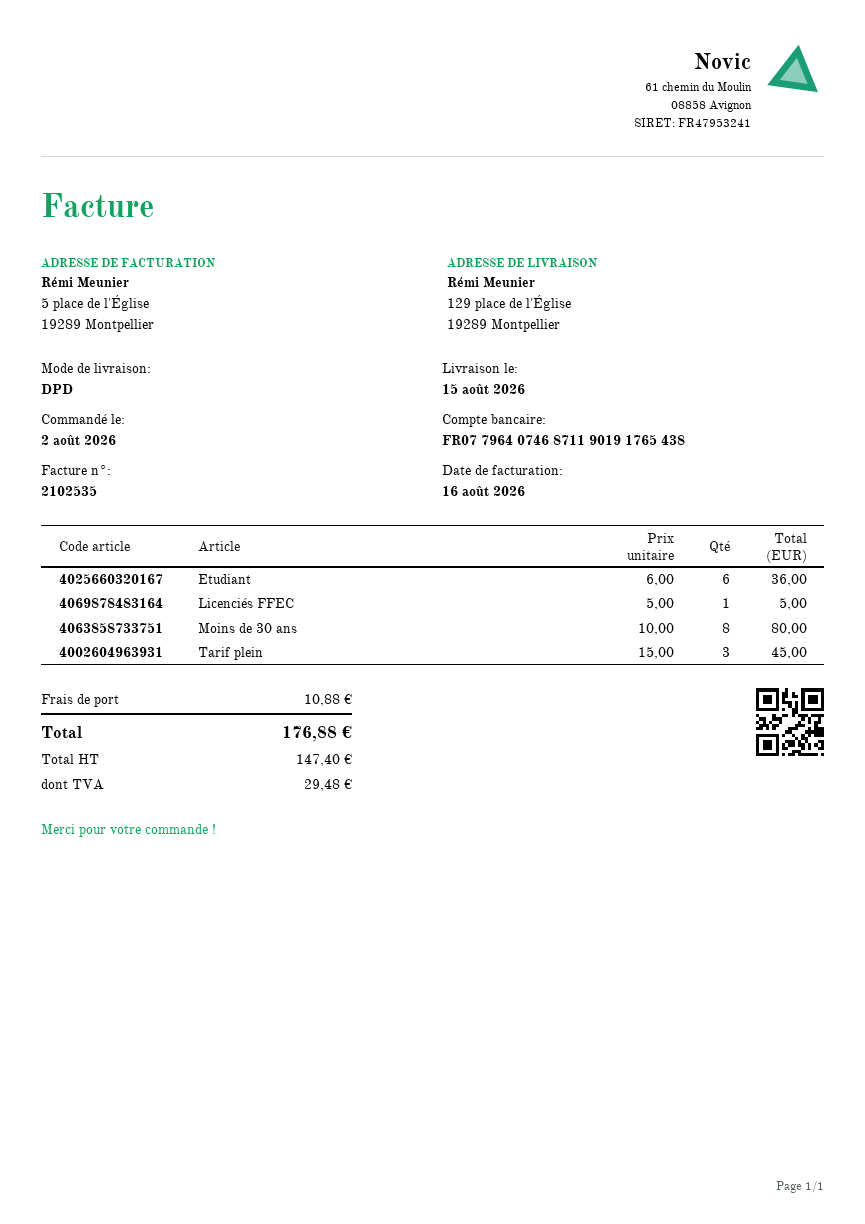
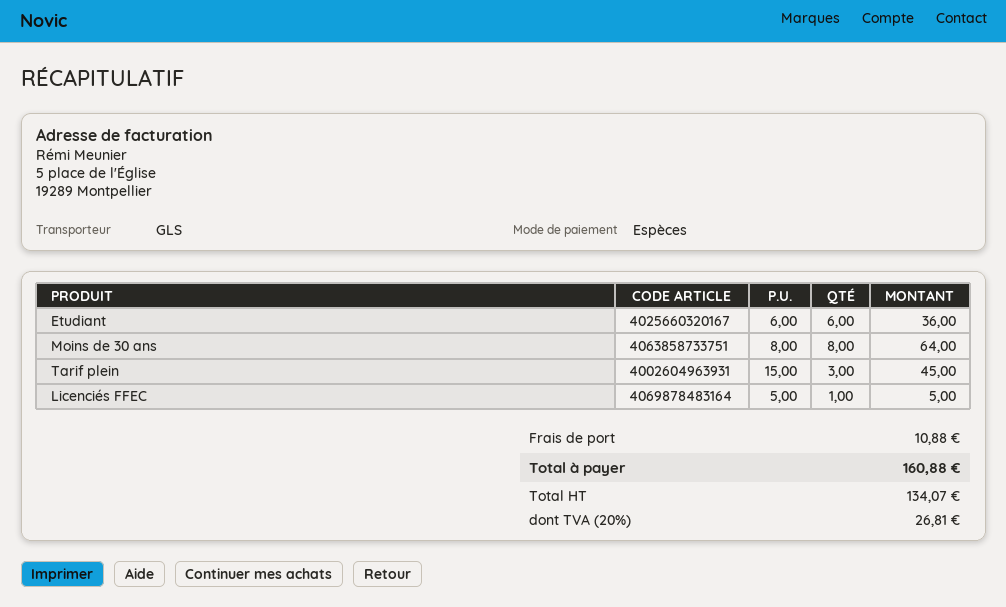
shipping method: DPD -> GLS
Moins de 30 ans: 8 x 10.00 = 80.00 -> 8 x 8.00 = 64.00
net: 147.40 -> 134.07
tax: 29.48 -> 26.81
total: 176.88 -> 160.88

